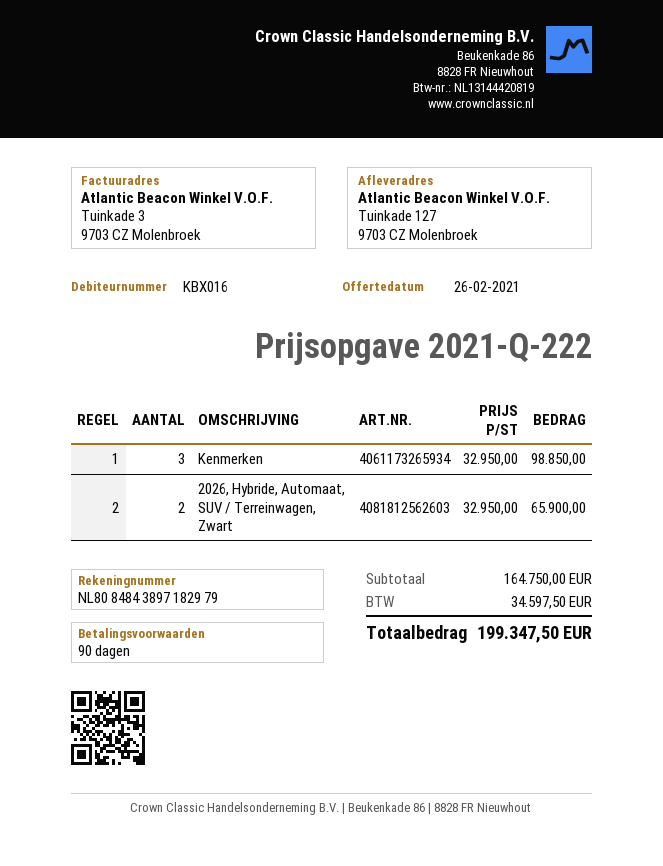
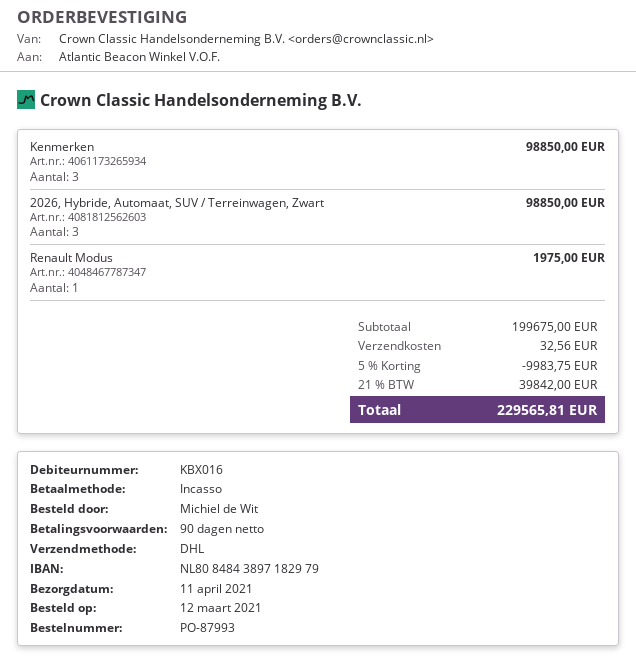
2026, Hybride, Automaat, SUV / Terreinwagen, Zwart: 2 for 65900.00 -> 3 for 98850.00
Renault Modus: none -> 1 for 1975.00
subtotal: 164750.00 -> 199675.00
discount: none -> 5% = 9983.75
shipping: none -> 32.56
tax: 34597.50 -> 39842.00
total: 199347.50 -> 229565.81

